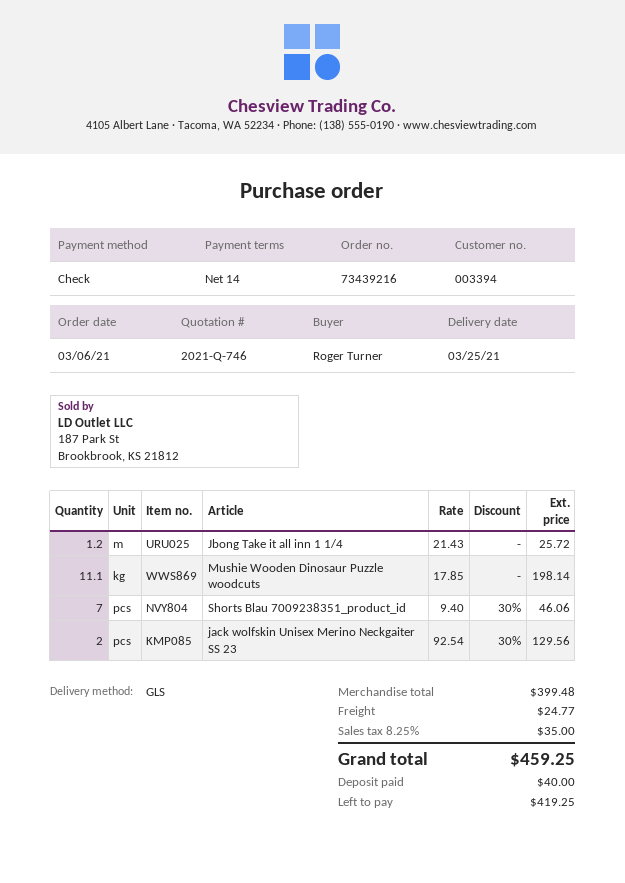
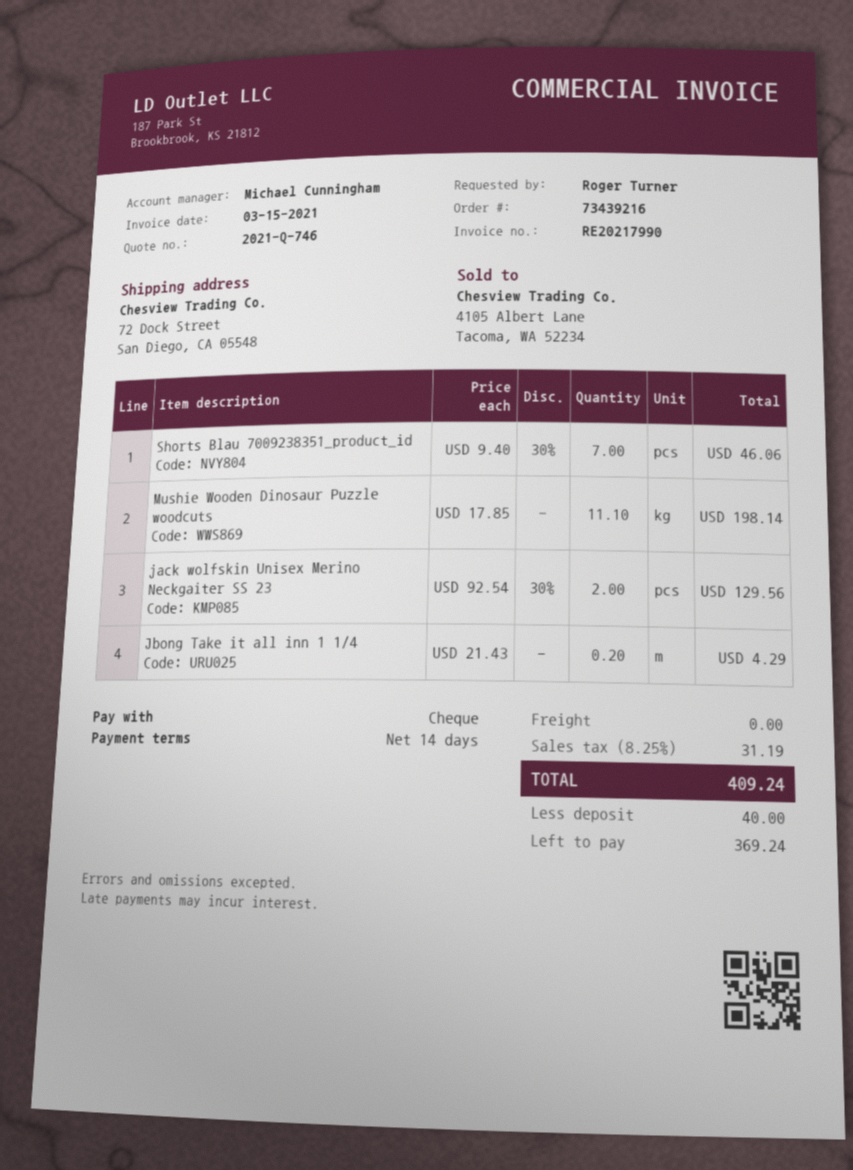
Jbong Take it all inn 1 1/4: 1.2 x 21.43 = 25.72 -> 0.2 x 21.43 = 4.29
shipping: 24.77 -> 0.00
tax: 8.25% = 35.00 -> 8.25% = 31.19
total: 459.25 -> 409.24
balance: 419.25 -> 369.24

